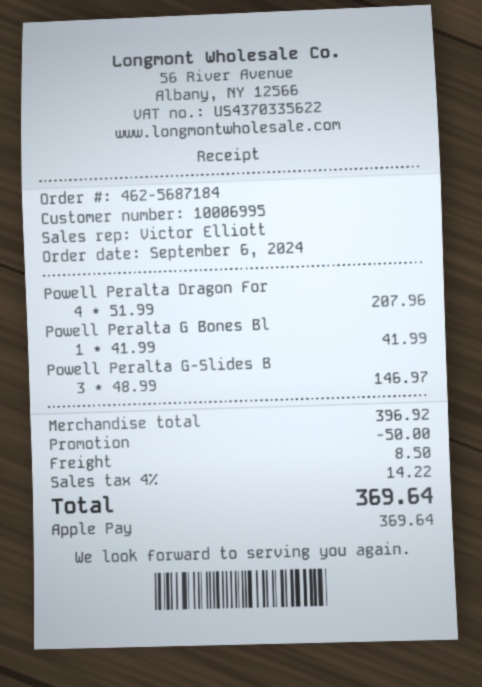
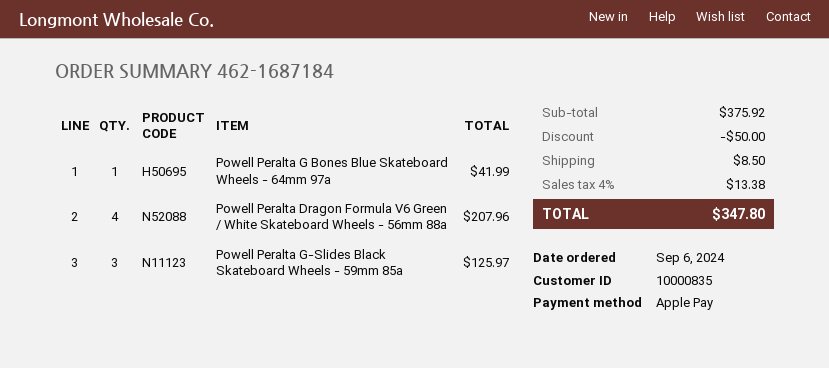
order number: 462-5687184 -> 462-1687184
customer number: 10006995 -> 10000835
Powell Peralta G-Slides B: 3 for 146.97 -> 3 for 125.97
subtotal: 396.92 -> 375.92
tax: 4% = 14.22 -> 4% = 13.38
total: 369.64 -> 347.80

